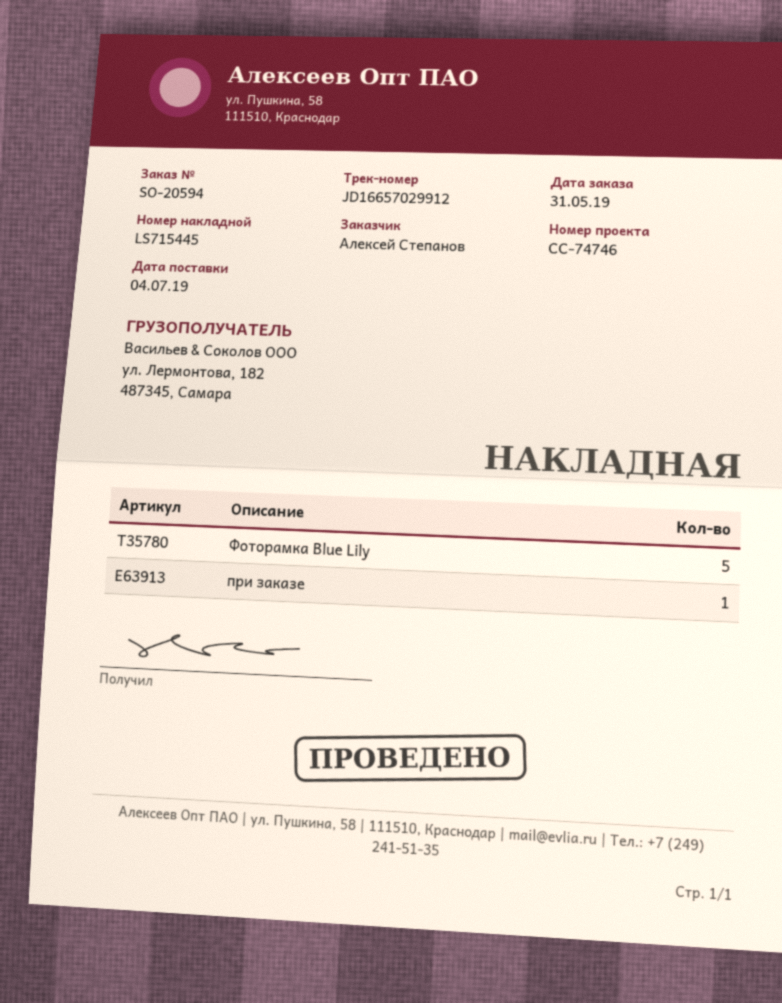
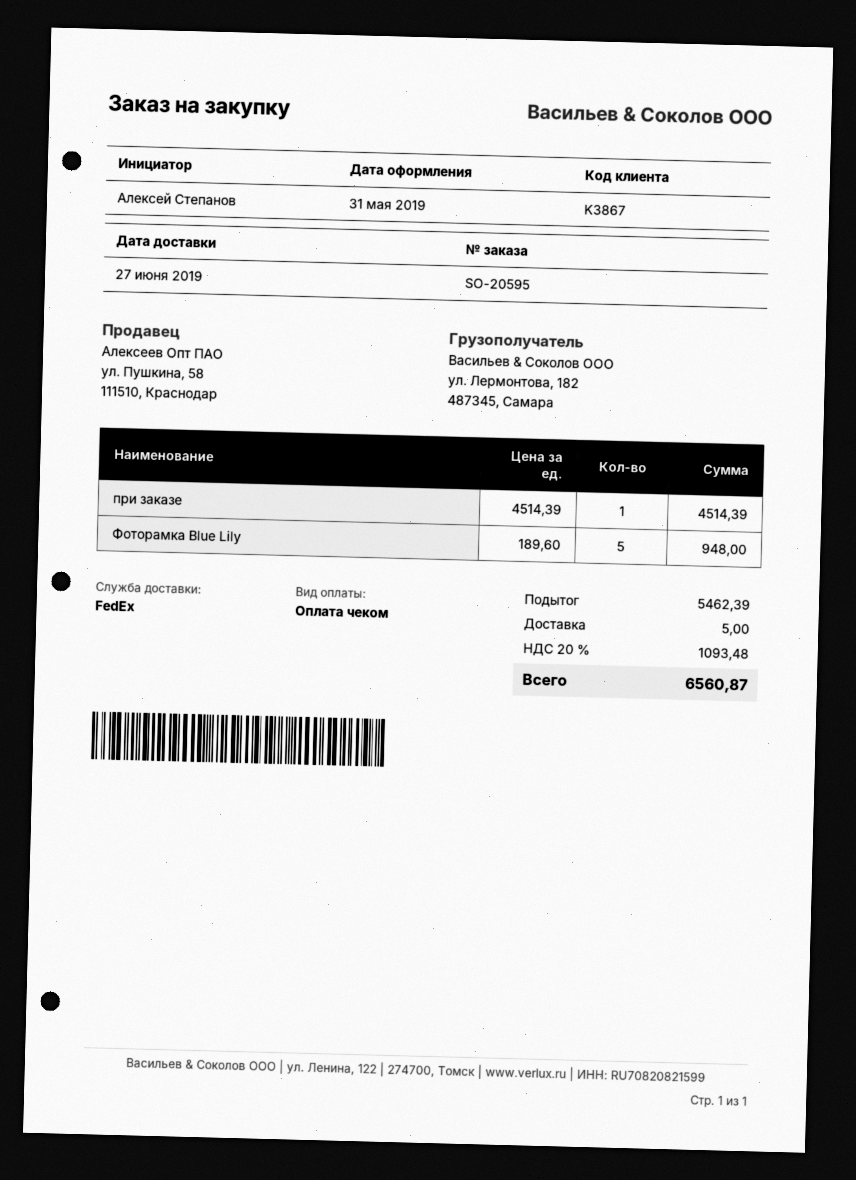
order number: SO-20594 -> SO-20595
delivery date: 2019-07-04 -> 2019-06-27

